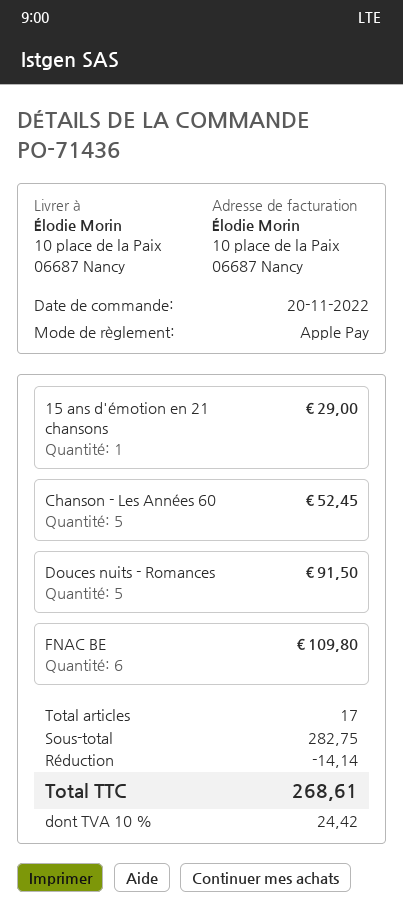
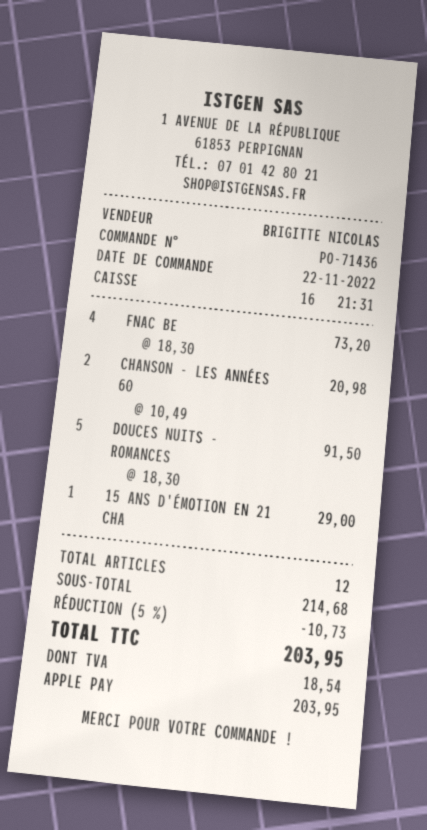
order date: 2022-11-20 -> 2022-11-22
Chanson - Les Années 60: 5 for 52.45 -> 2 for 20.98
FNAC BE: 6 for 109.80 -> 4 for 73.20
total quantity: 17 -> 12
subtotal: 282.75 -> 214.68
discount: 14.14 -> 10.73
tax: 24.42 -> 18.54
total: 268.61 -> 203.95

